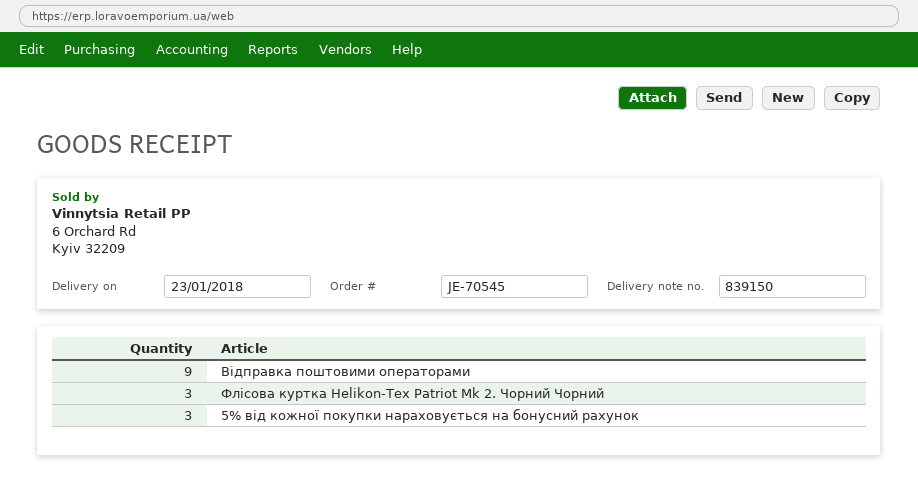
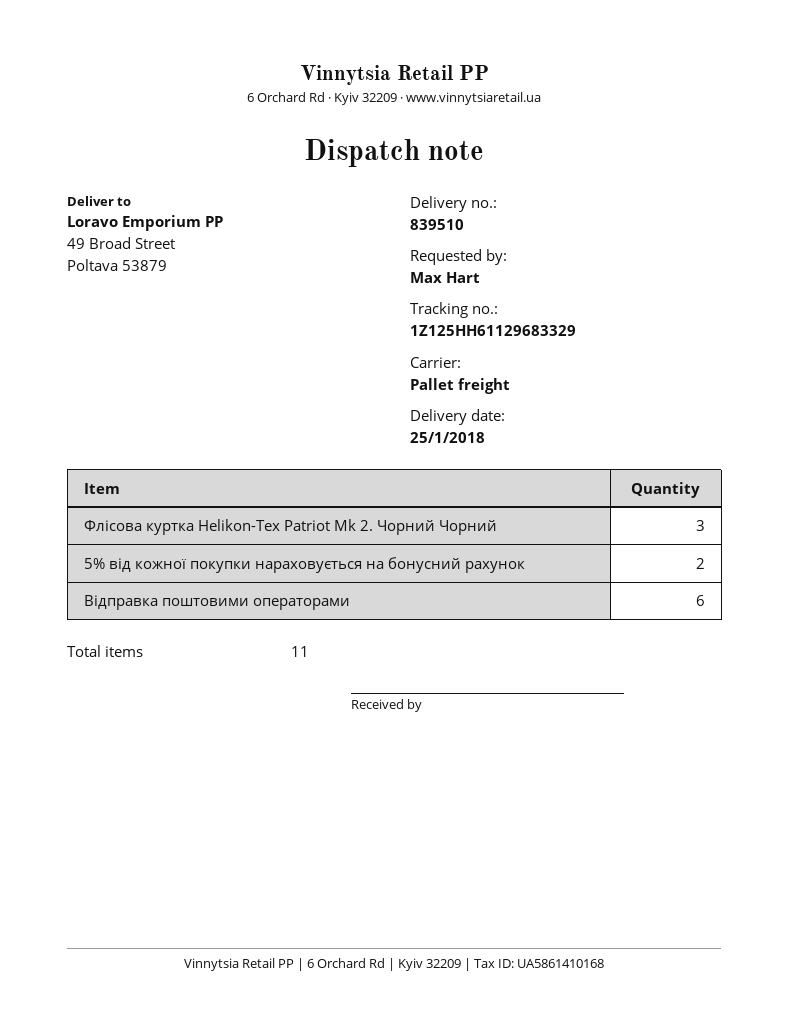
delivery note number: 839150 -> 839510
delivery date: 2018-01-23 -> 2018-01-25
Відправка поштовими операторами: 9 -> 6
5% від кожної покупки нараховується на бонусний рахунок: 3 -> 2

